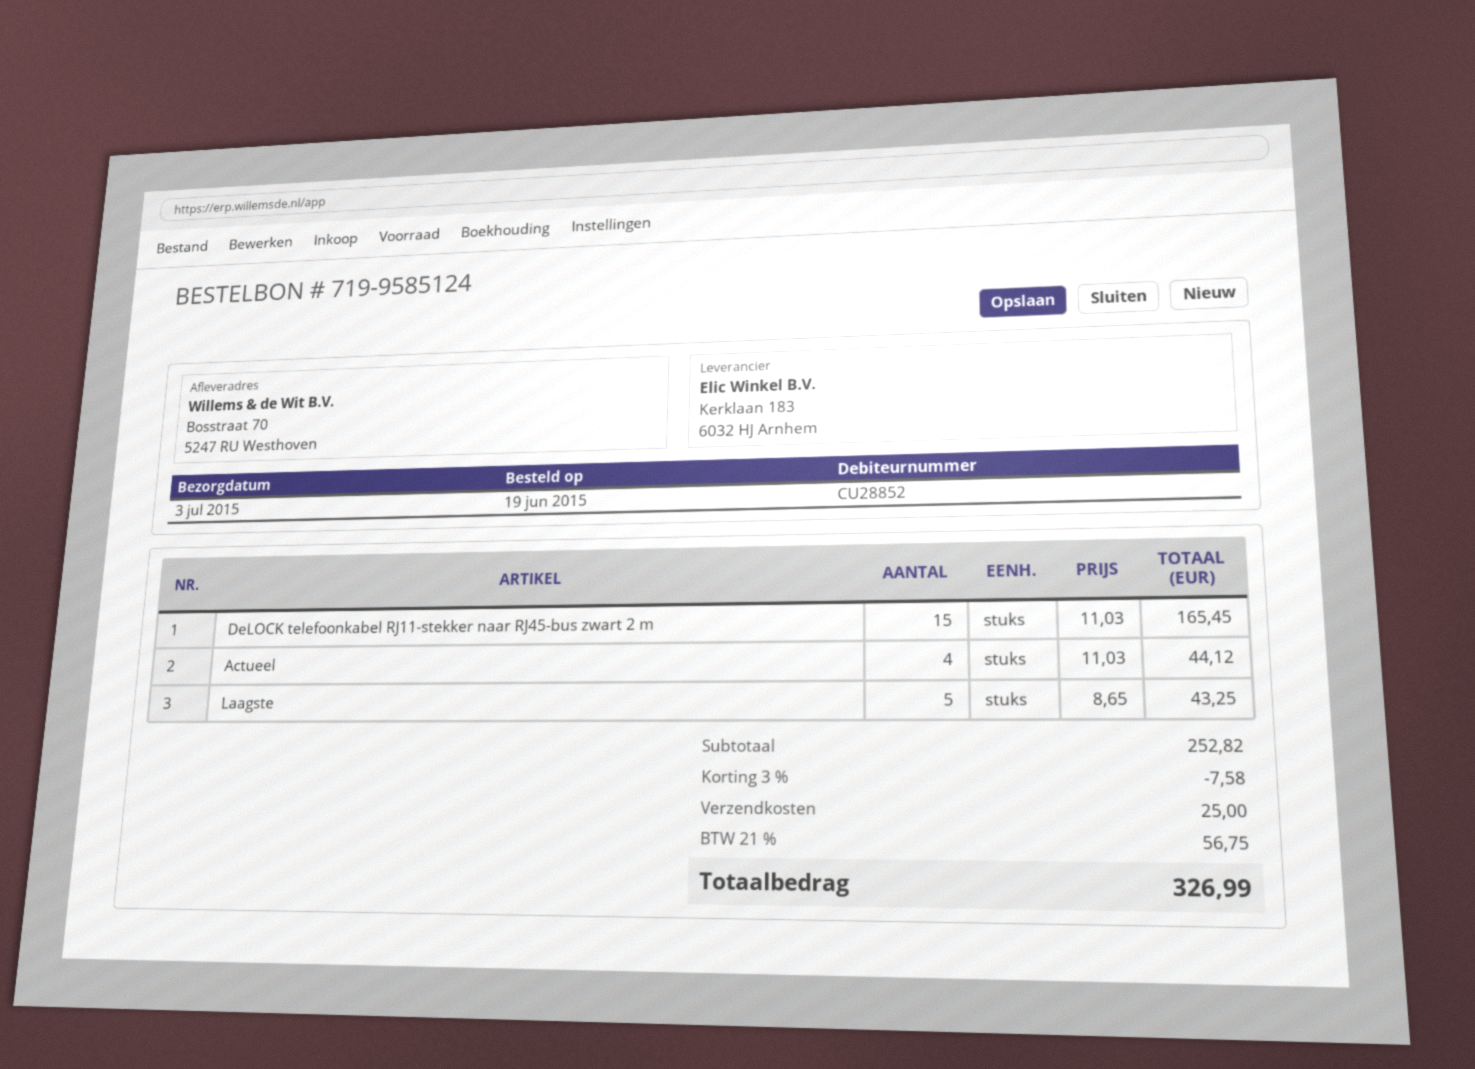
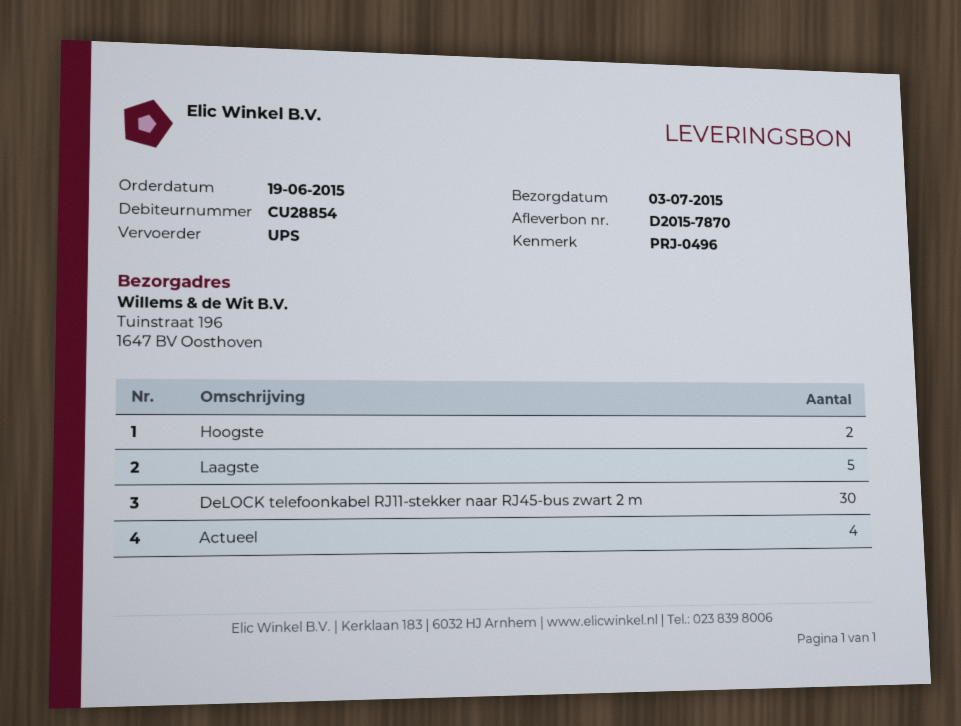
customer number: CU28852 -> CU28854
ship to: Bosstraat 70, 5247 RU Westhoven -> Tuinstraat 196, 1647 BV Oosthoven
DeLOCK telefoonkabel RJ11-stekker naar RJ45-bus zwart 2 m: 15 -> 30
Hoogste: none -> 2

